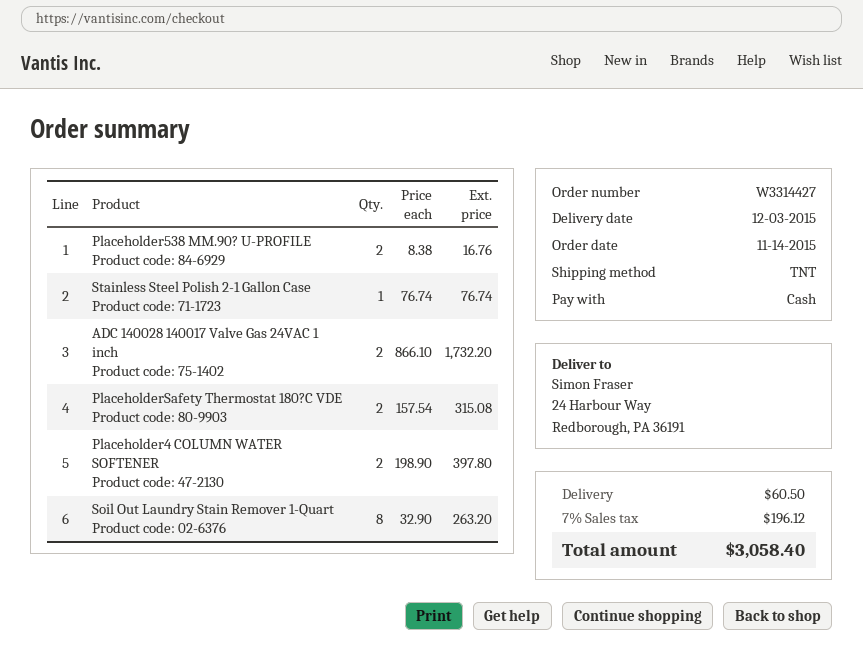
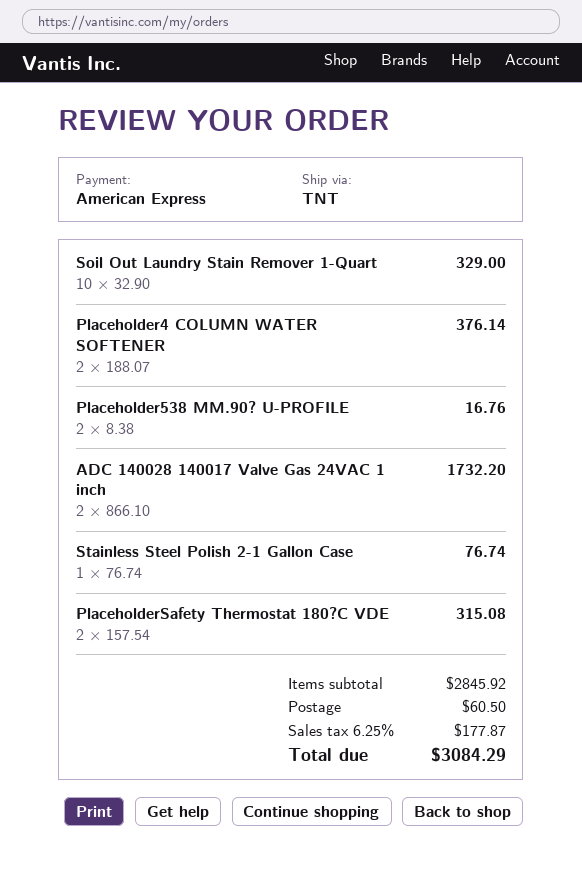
payment method: cash -> American Express
Placeholder4 COLUMN WATER SOFTENER: 2 x 198.90 = 397.80 -> 2 x 188.07 = 376.14
Soil Out Laundry Stain Remover 1-Quart: 8 x 32.90 = 263.20 -> 10 x 32.90 = 329.00
tax: 7% = 196.12 -> 6.25% = 177.87
total: 3058.40 -> 3084.29

